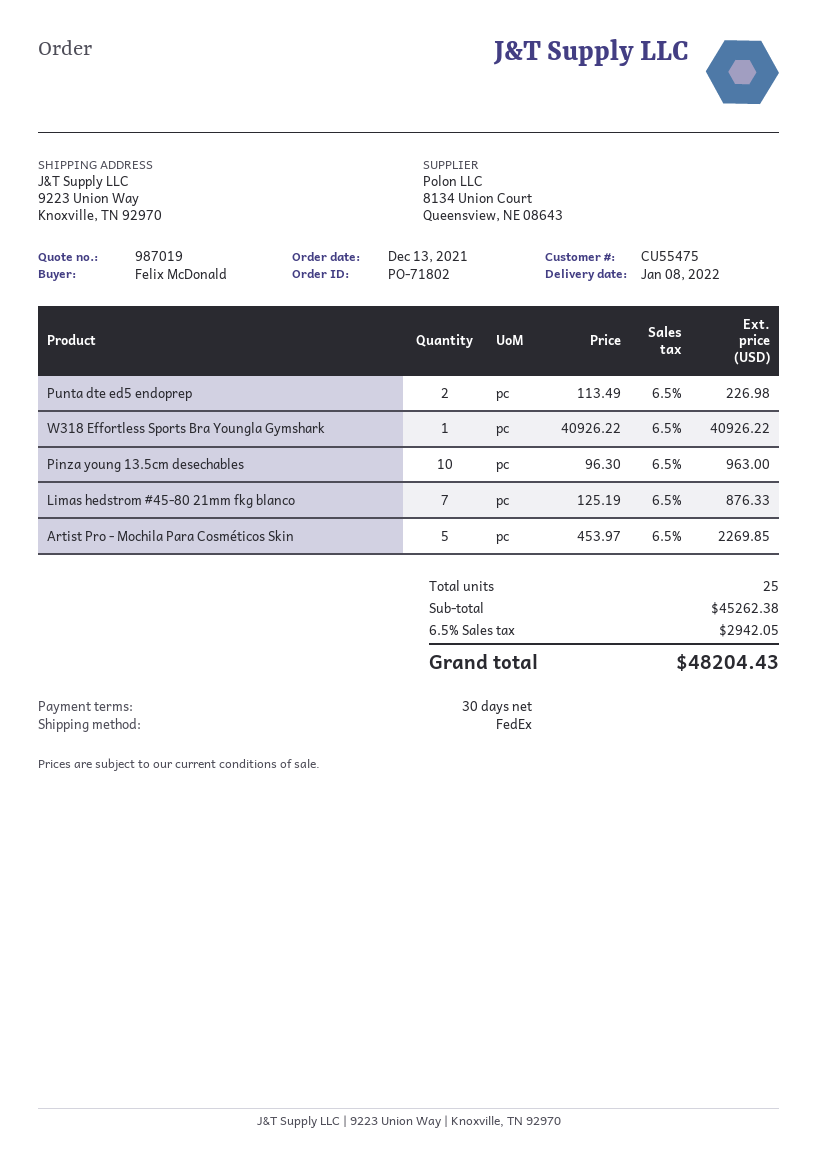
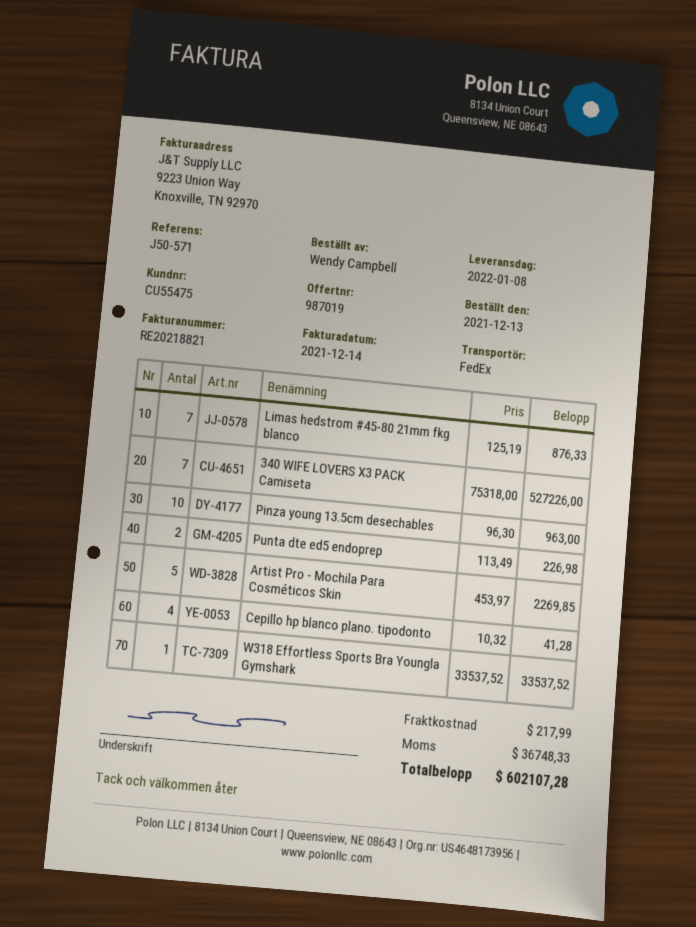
ordered by: Felix McDonald -> Wendy Campbell
W318 Effortless Sports Bra Youngla Gymshark: 1 x 40926.22 = 40926.22 -> 1 x 33537.52 = 33537.52
340 WIFE LOVERS X3 PACK Camiseta: none -> 7 x 75318.00 = 527226.00
Cepillo hp blanco plano. tipodonto: none -> 4 x 10.32 = 41.28
shipping: none -> 217.99
tax: 2942.05 -> 36748.33
total: 48204.43 -> 602107.28

